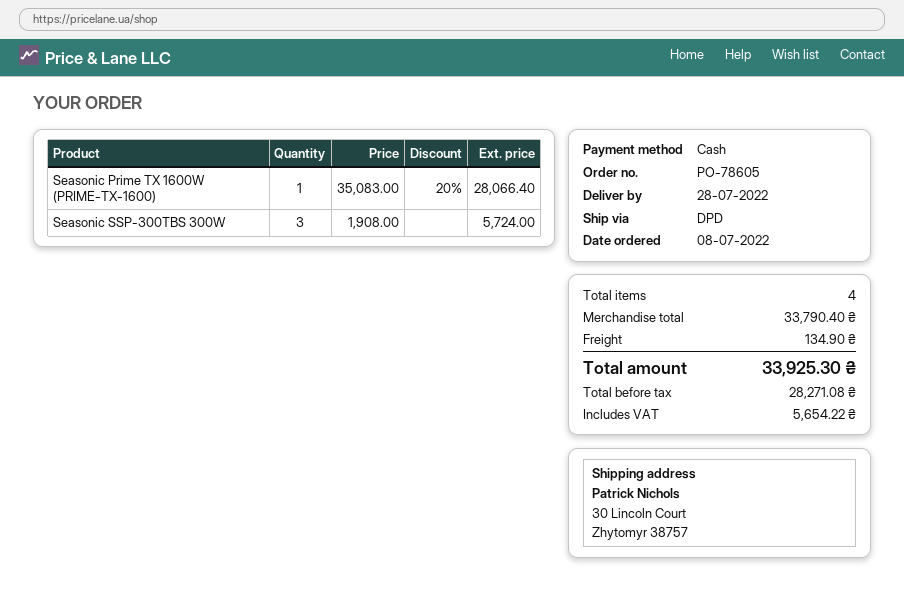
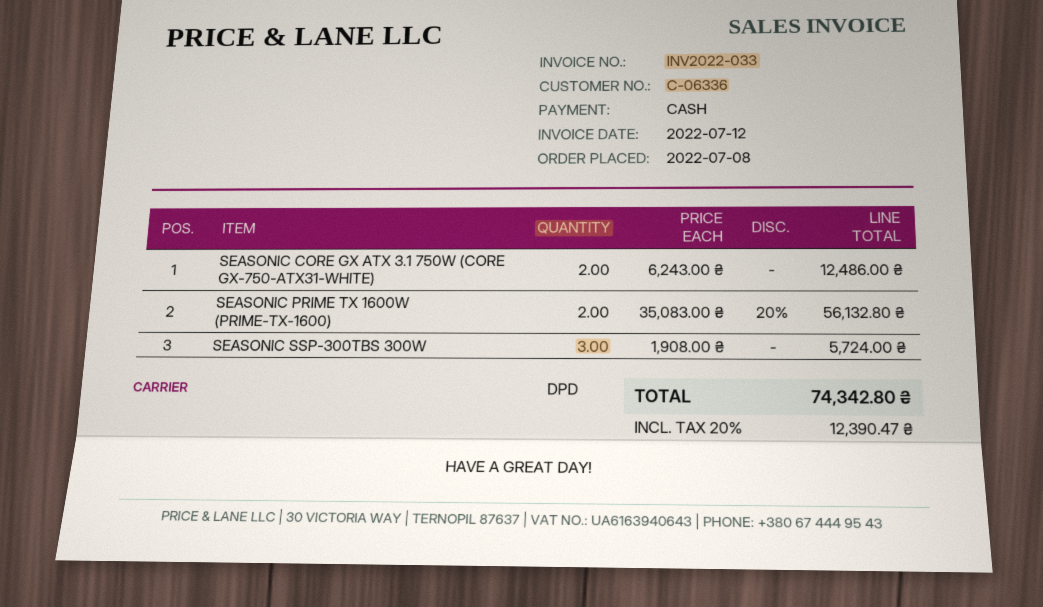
Seasonic Prime TX 1600W (PRIME-TX-1600): 1 x 35083.00 - 20% = 28066.40 -> 2 x 35083.00 - 20% = 56132.80
SEASONIC CORE GX ATX 3.1 750W (CORE GX-750-ATX31-WHITE): none -> 2 x 6243.00 = 12486.00
shipping: 134.90 -> none
tax: 5654.22 -> 12390.47
total: 33925.30 -> 74342.80

